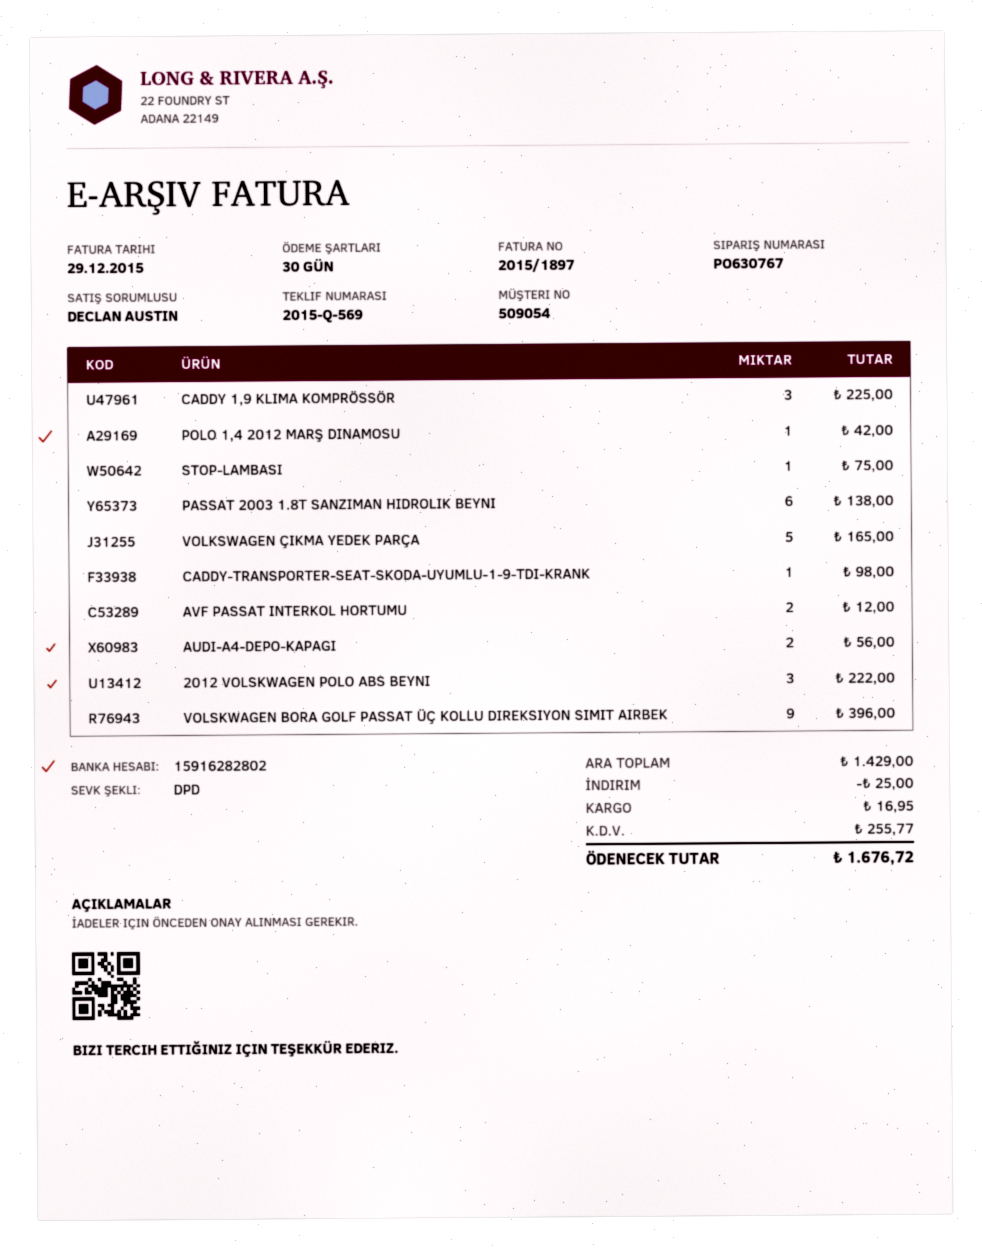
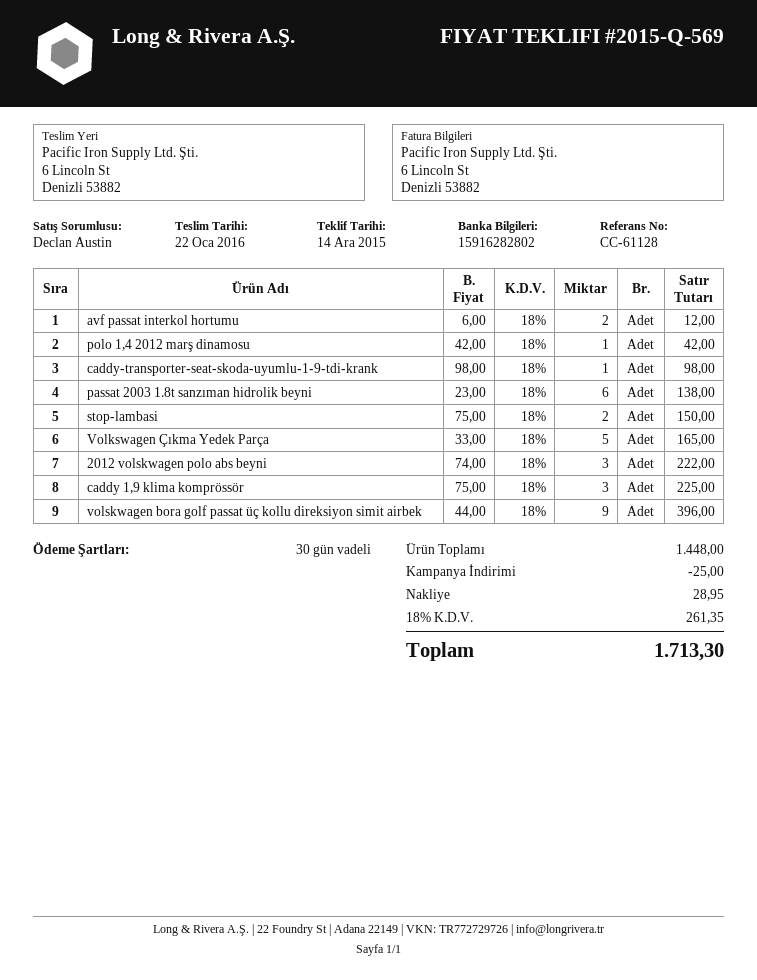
STOP-LAMBASI: 1 for 75.00 -> 2 for 150.00
AUDI-A4-DEPO-KAPAGI: 2 for 56.00 -> none
subtotal: 1429.00 -> 1448.00
shipping: 16.95 -> 28.95
tax: 255.77 -> 261.35
total: 1676.72 -> 1713.30

